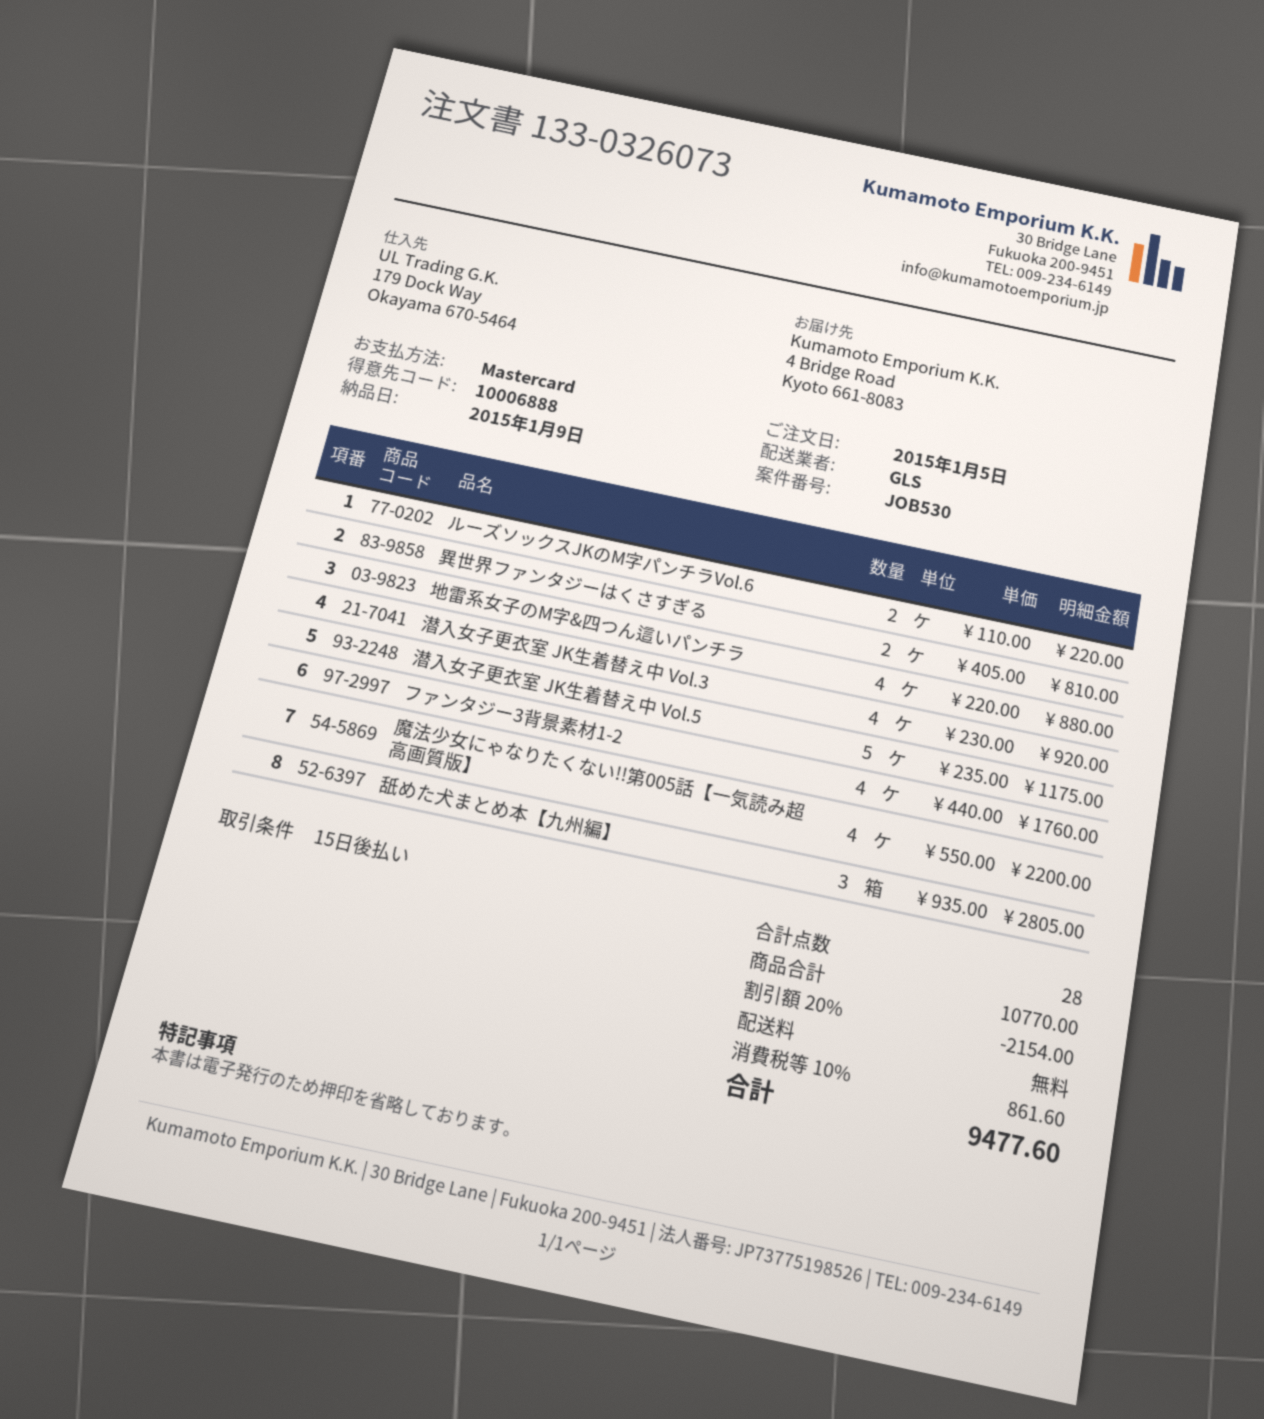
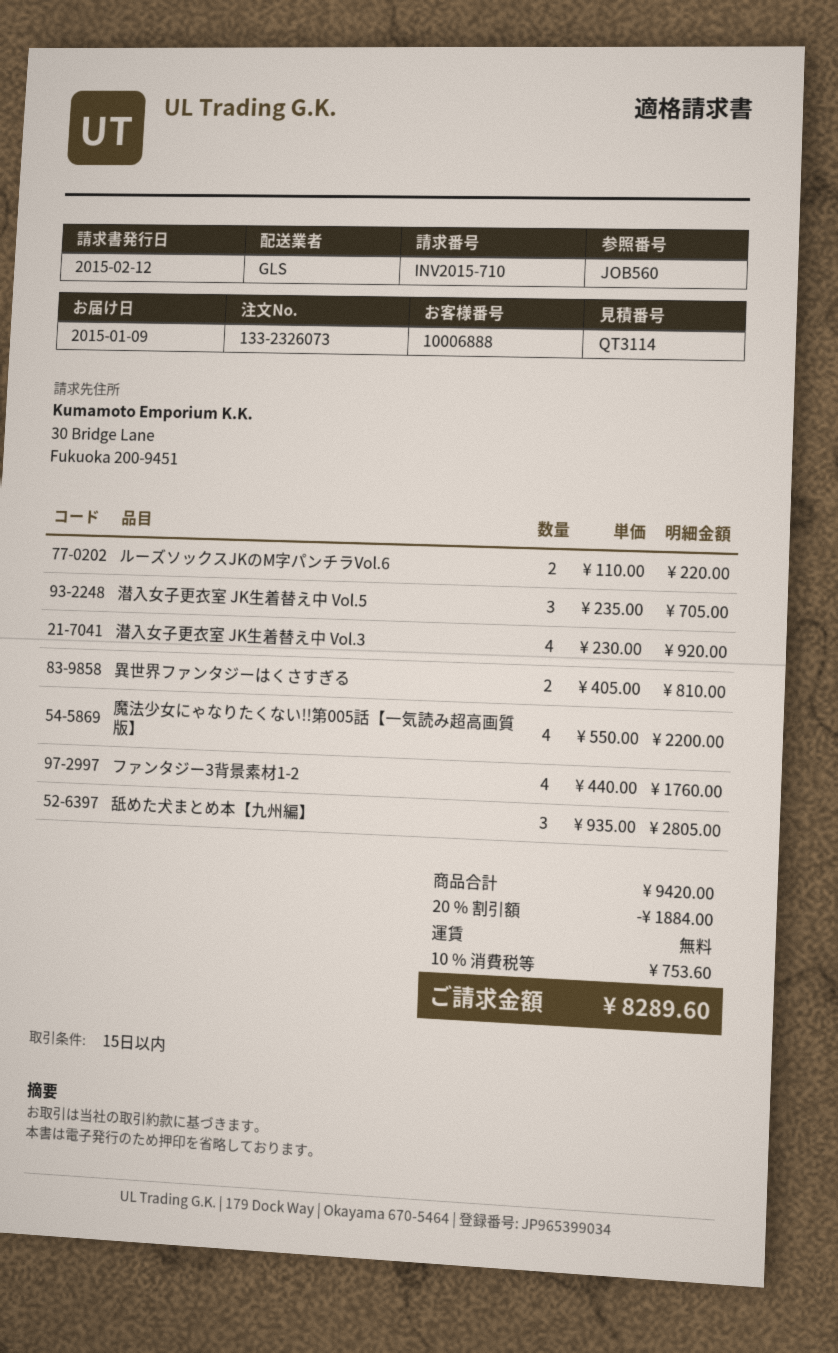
order number: 133-0326073 -> 133-2326073
reference: JOB530 -> JOB560
地雷系女子のM字&四つん這いパンチラ: 4 x 220.00 = 880.00 -> none
潜入女子更衣室 JK生着替え中 Vol.5: 5 x 235.00 = 1175.00 -> 3 x 235.00 = 705.00
subtotal: 10770.00 -> 9420.00
discount: 20% = 2154.00 -> 20% = 1884.00
tax: 10% = 861.60 -> 10% = 753.60
total: 9477.60 -> 8289.60

